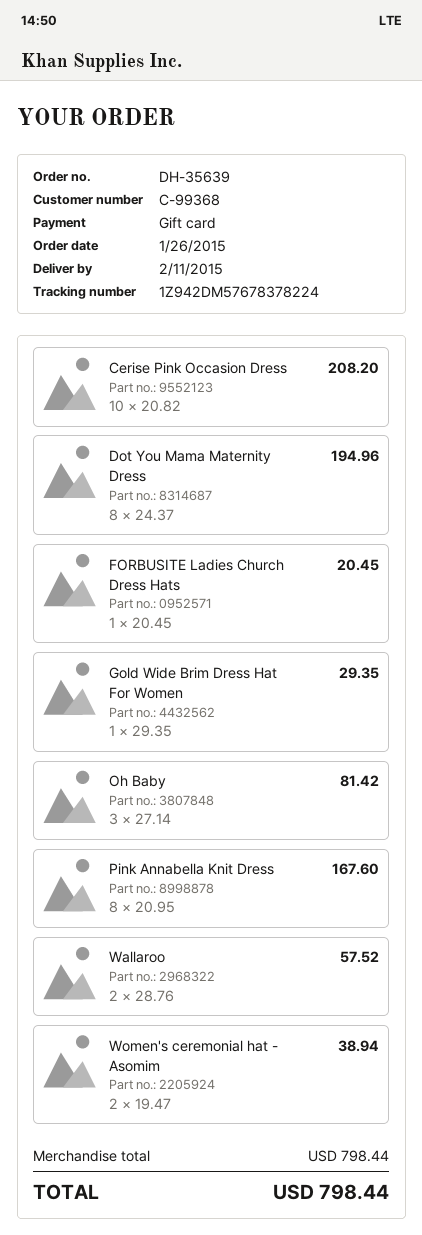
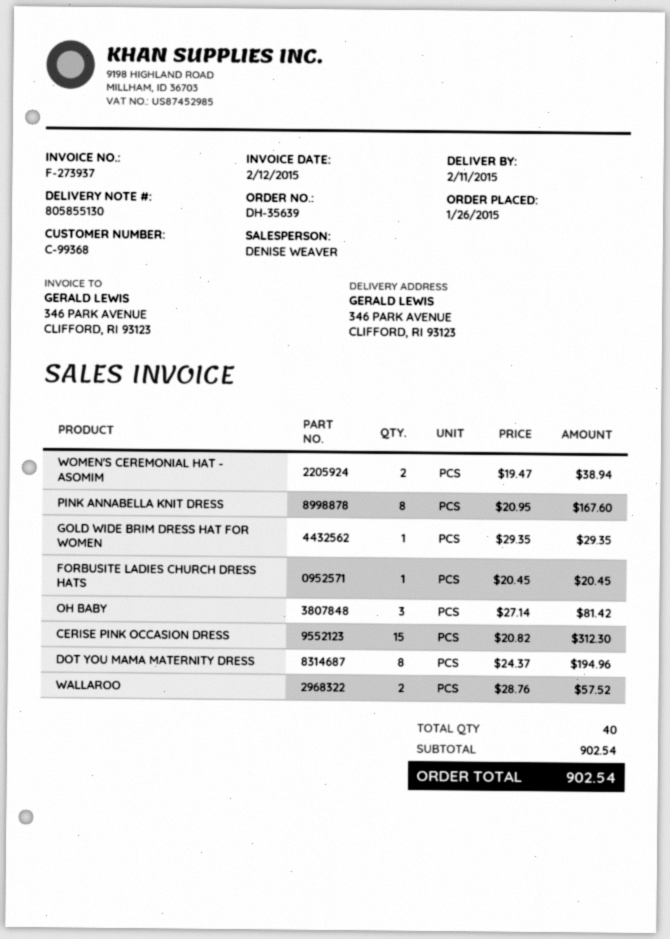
Cerise Pink Occasion Dress: 10 x 20.82 = 208.20 -> 15 x 20.82 = 312.30
subtotal: 798.44 -> 902.54
total: 798.44 -> 902.54

